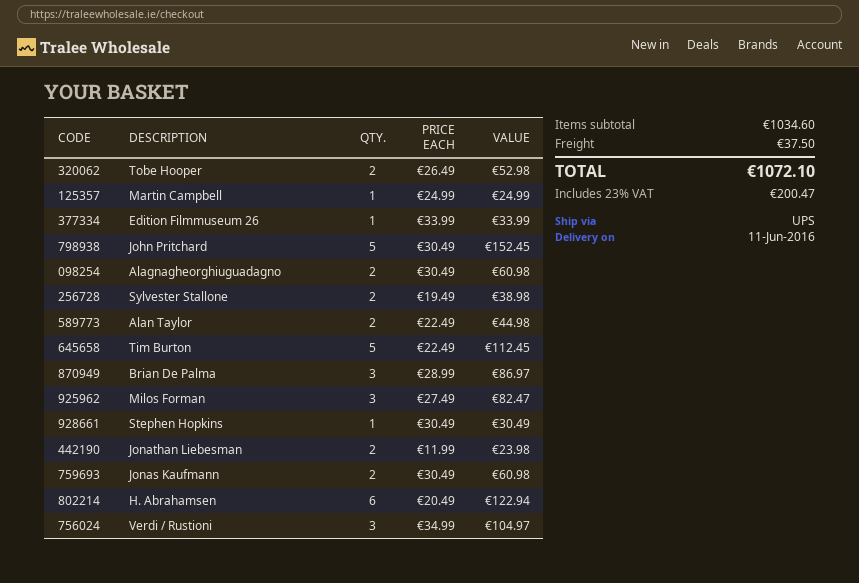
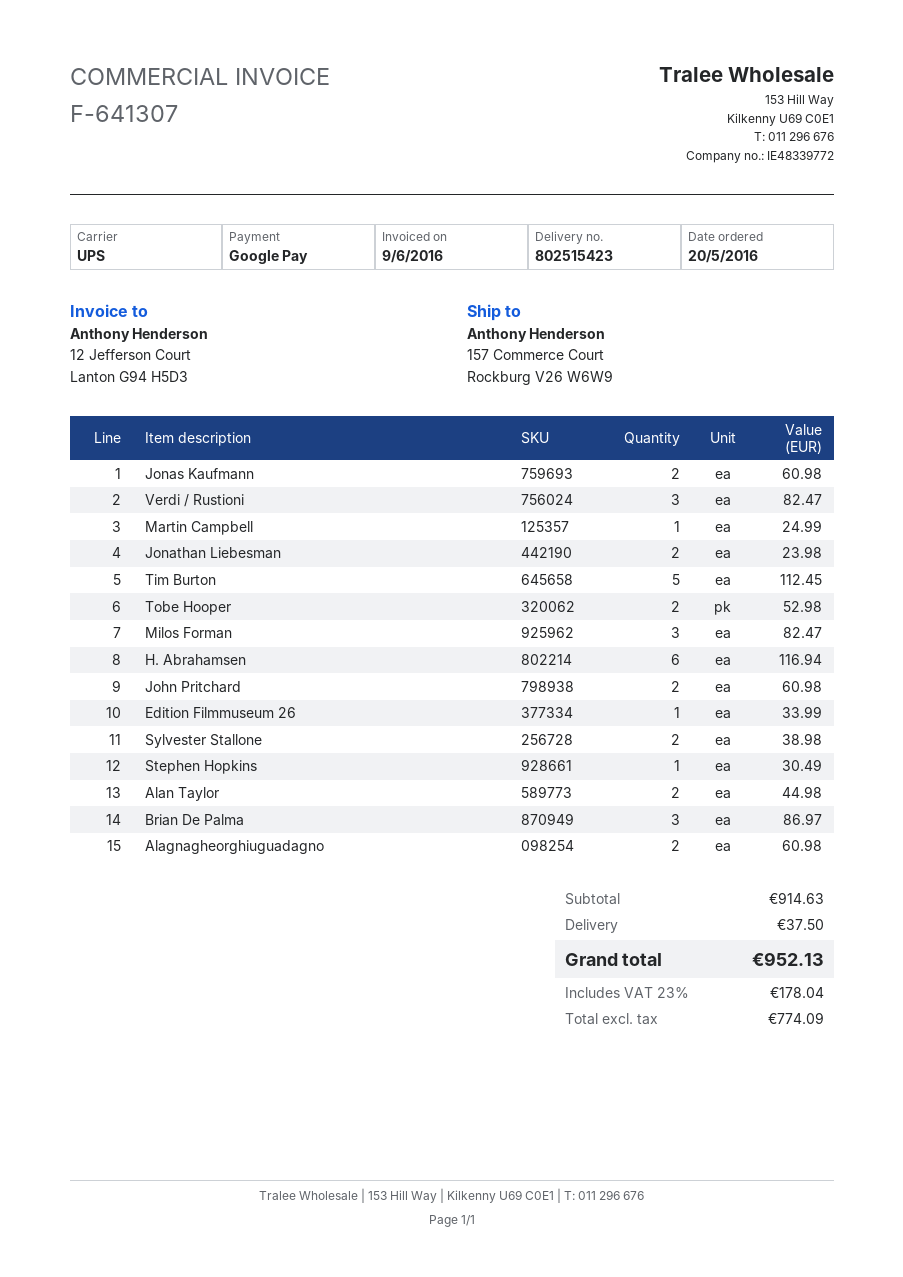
John Pritchard: 5 for 152.45 -> 2 for 60.98
H. Abrahamsen: 6 for 122.94 -> 6 for 116.94
Verdi / Rustioni: 3 for 104.97 -> 3 for 82.47
subtotal: 1034.60 -> 914.63
tax: 23% = 200.47 -> 23% = 178.04
total: 1072.10 -> 952.13

